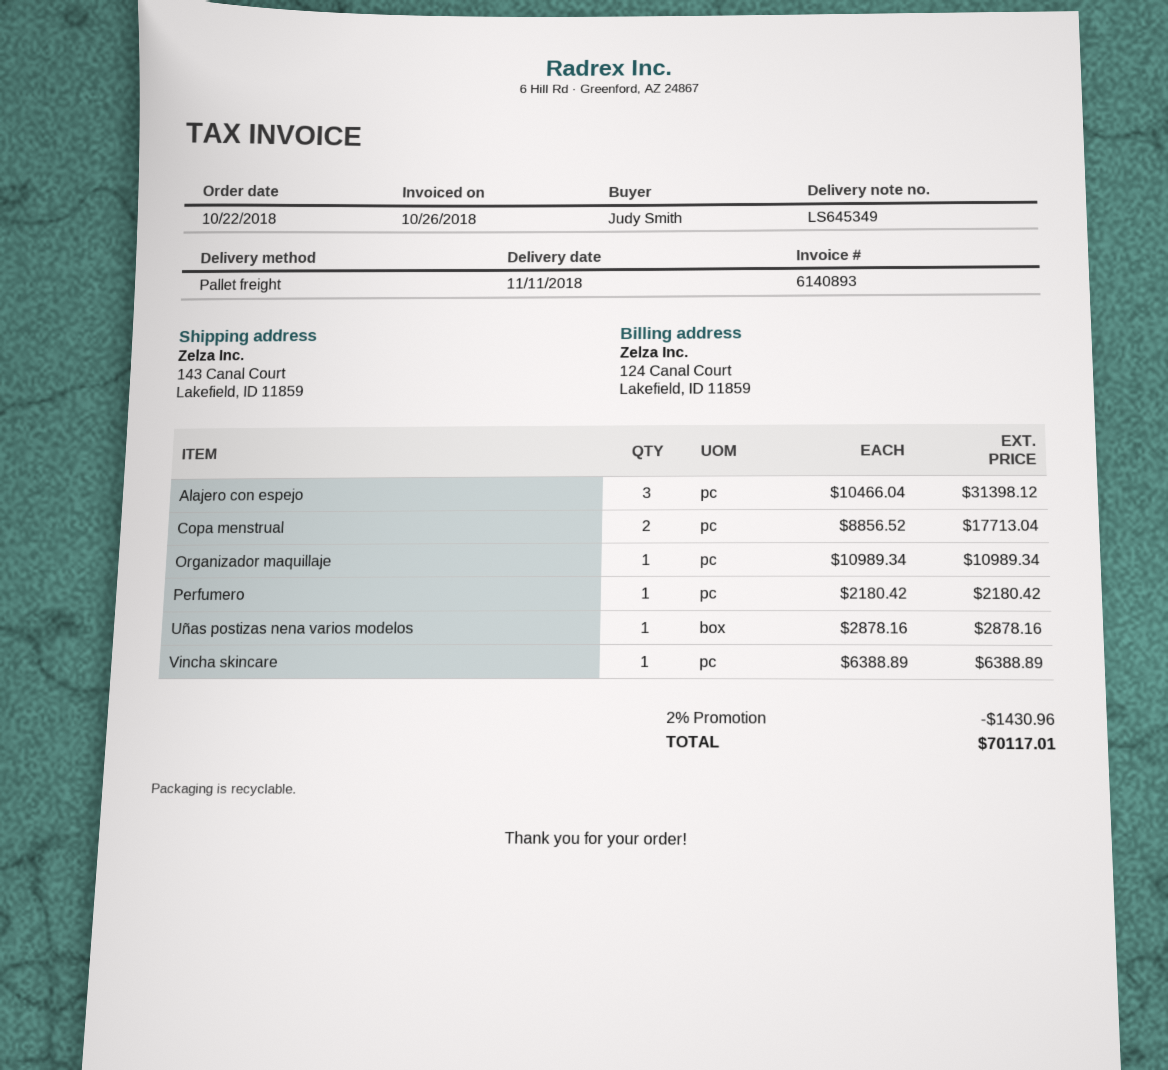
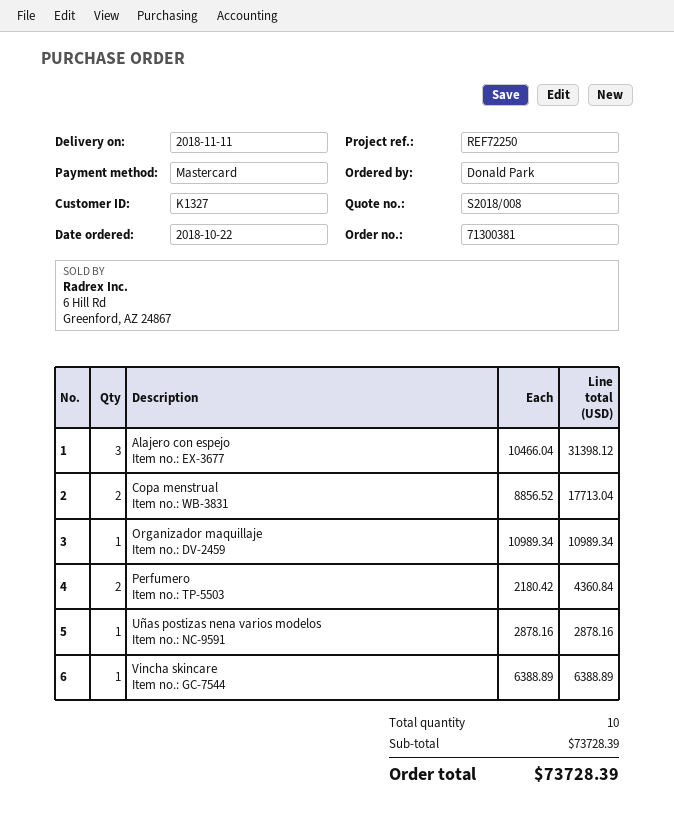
ordered by: Judy Smith -> Donald Park
Perfumero: 1 x 2180.42 = 2180.42 -> 2 x 2180.42 = 4360.84
discount: 2% = 1430.96 -> none
total: 70117.01 -> 73728.39

